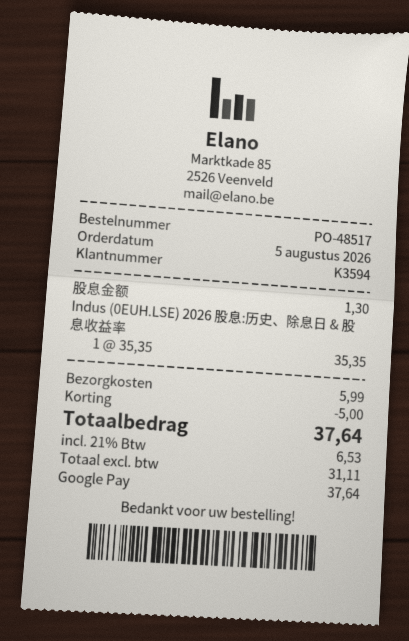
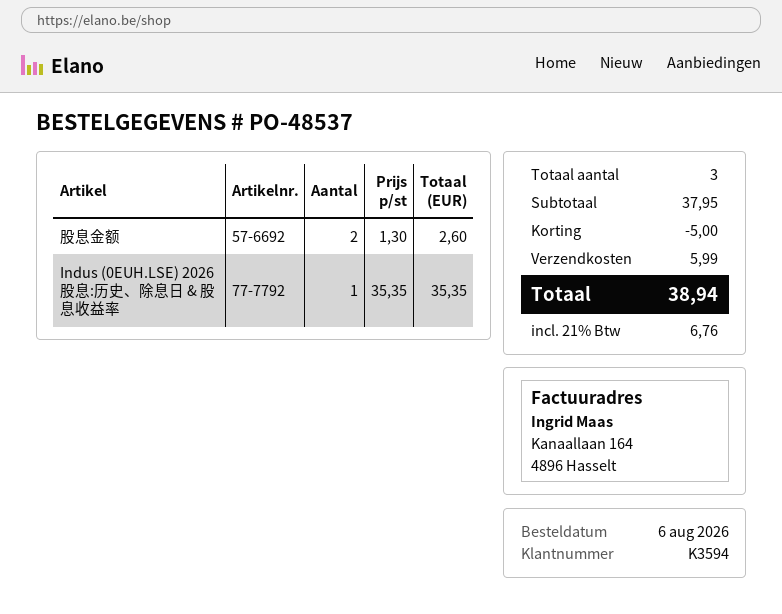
order number: PO-48517 -> PO-48537
order date: 2026-08-05 -> 2026-08-06
股息金额: 1 x 1.30 = 1.30 -> 2 x 1.30 = 2.60
tax: 21% = 6.53 -> 21% = 6.76
total: 37.64 -> 38.94

